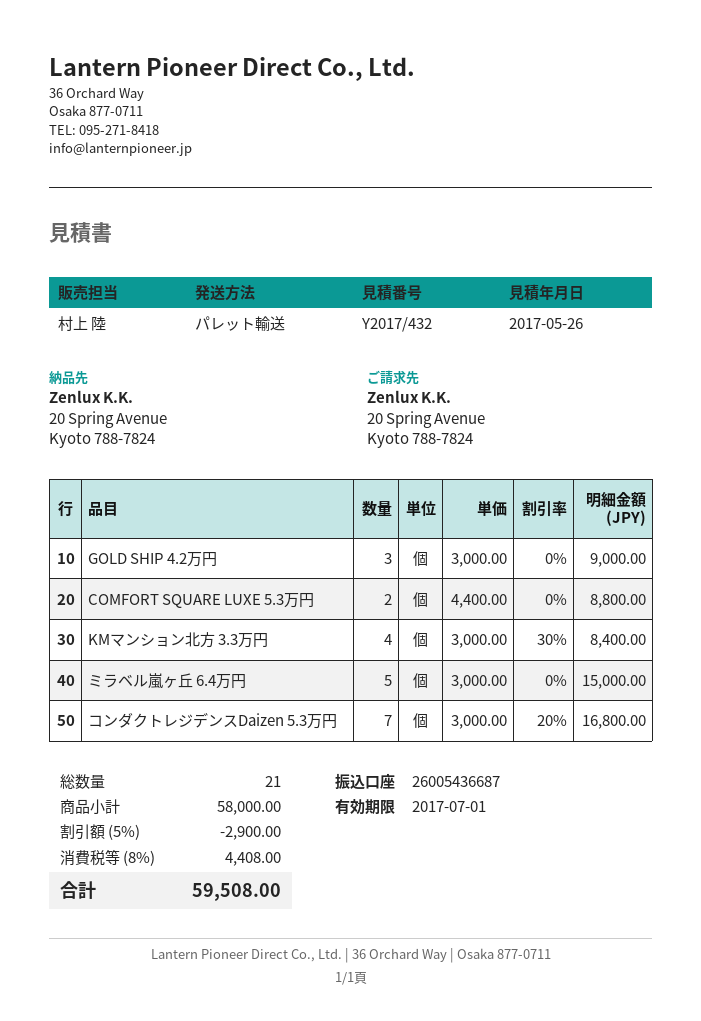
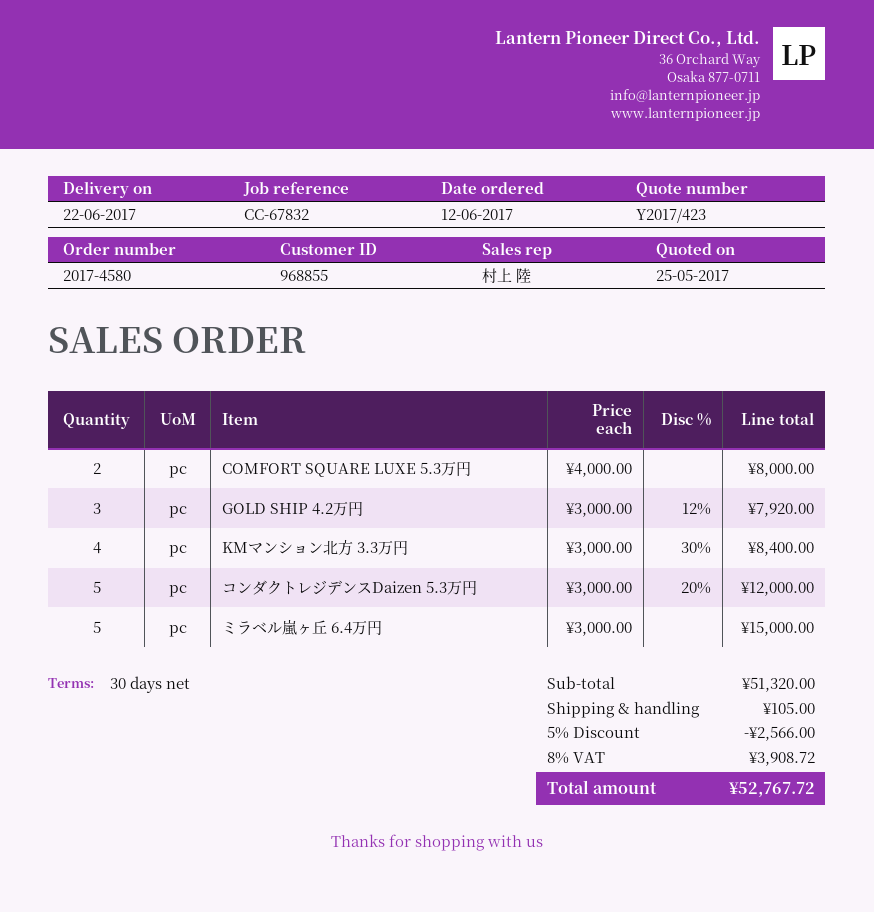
quote number: Y2017/432 -> Y2017/423
quote date: 2017-05-26 -> 2017-05-25
GOLD SHIP 4.2万円: 3 x 3000.00 = 9000.00 -> 3 x 3000.00 - 12% = 7920.00
COMFORT SQUARE LUXE 5.3万円: 2 x 4400.00 = 8800.00 -> 2 x 4000.00 = 8000.00
コンダクトレジデンスDaizen 5.3万円: 7 x 3000.00 - 20% = 16800.00 -> 5 x 3000.00 - 20% = 12000.00
subtotal: 58000.00 -> 51320.00
discount: 5% = 2900.00 -> 5% = 2566.00
shipping: none -> 105.00
tax: 8% = 4408.00 -> 8% = 3908.72
total: 59508.00 -> 52767.72

